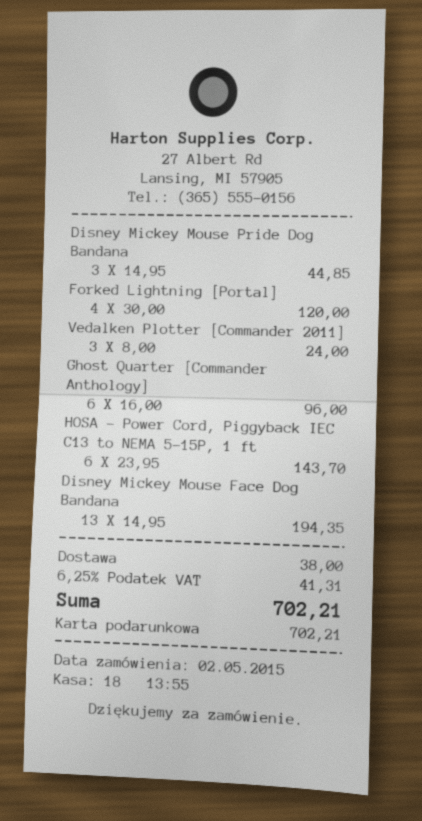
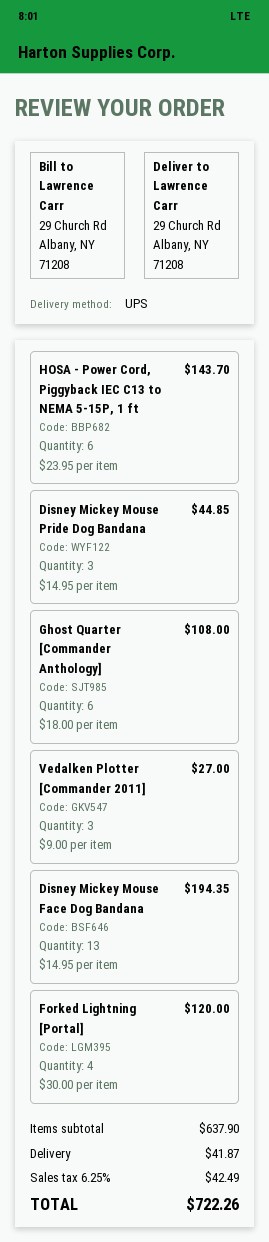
Vedalken Plotter [Commander 2011]: 3 x 8.00 = 24.00 -> 3 x 9.00 = 27.00
Ghost Quarter [Commander Anthology]: 6 x 16.00 = 96.00 -> 6 x 18.00 = 108.00
shipping: 38.00 -> 41.87
tax: 6.25% = 41.31 -> 6.25% = 42.49
total: 702.21 -> 722.26

